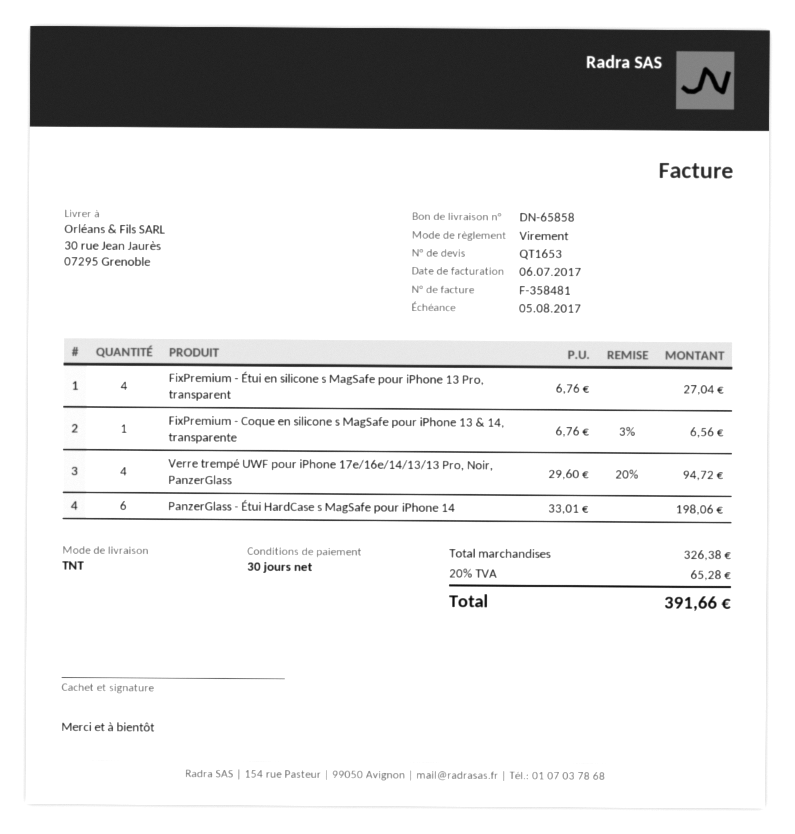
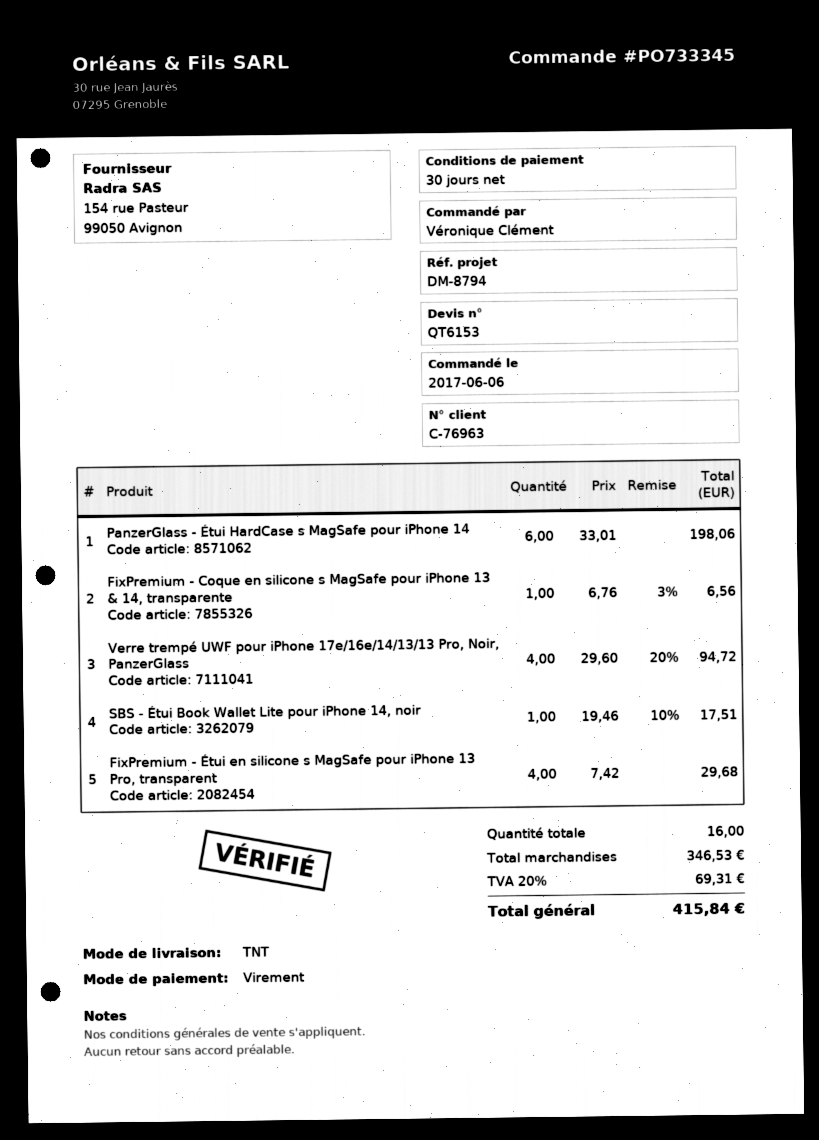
quote number: QT1653 -> QT6153
FixPremium - Étui en silicone s MagSafe pour iPhone 13 Pro, transparent: 4 x 6.76 = 27.04 -> 4 x 7.42 = 29.68
SBS - Étui Book Wallet Lite pour iPhone 14, noir: none -> 1 x 19.46 - 10% = 17.51
subtotal: 326.38 -> 346.53
tax: 20% = 65.28 -> 20% = 69.31
total: 391.66 -> 415.84

